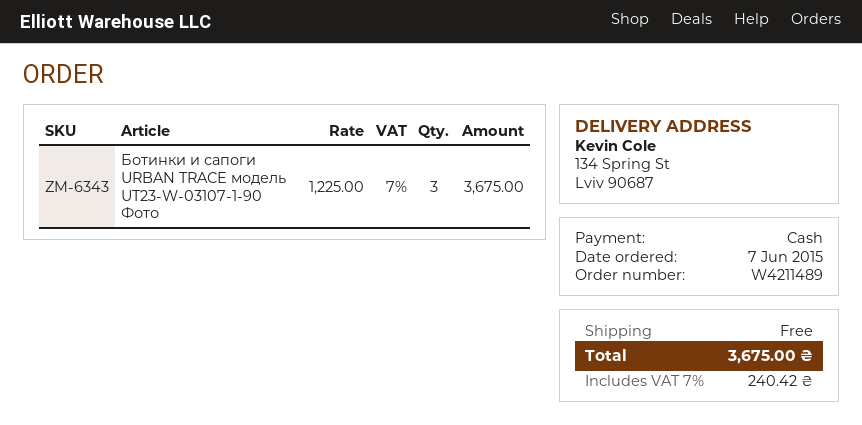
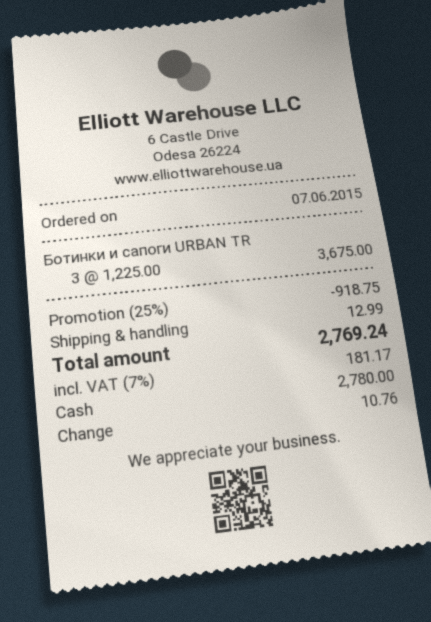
discount: none -> 25% = 918.75
shipping: 0.00 -> 12.99
tax: 7% = 240.42 -> 7% = 181.17
total: 3675.00 -> 2769.24

